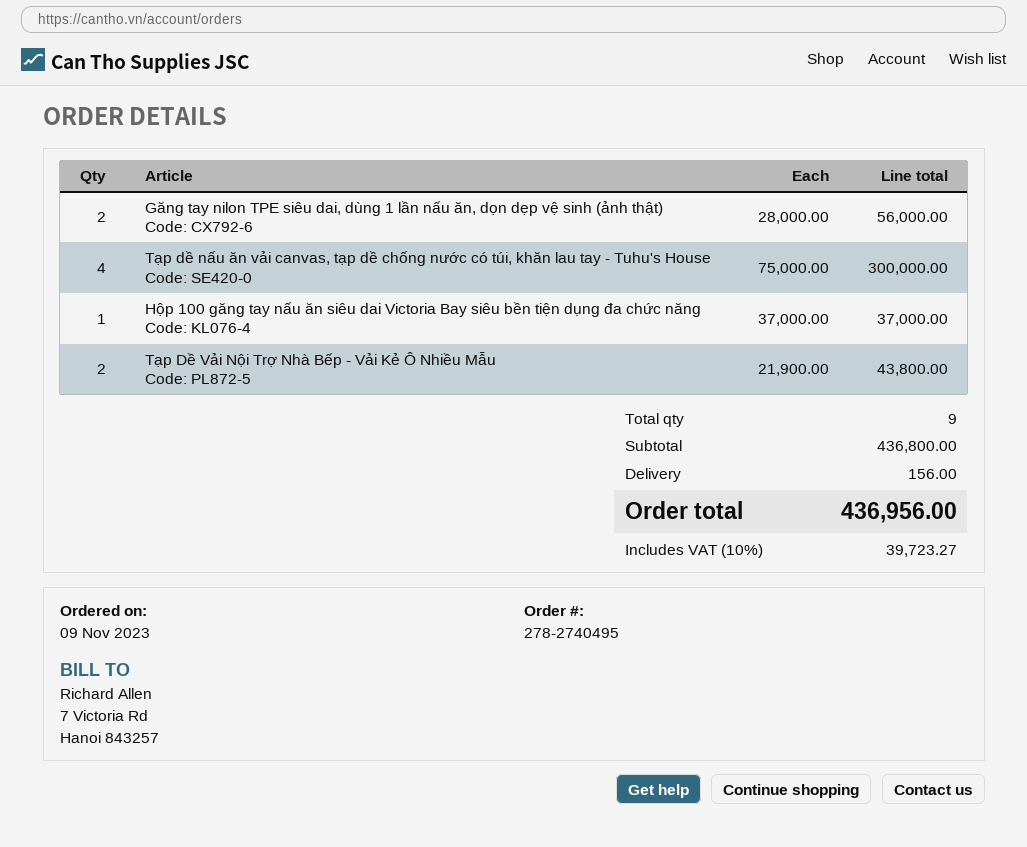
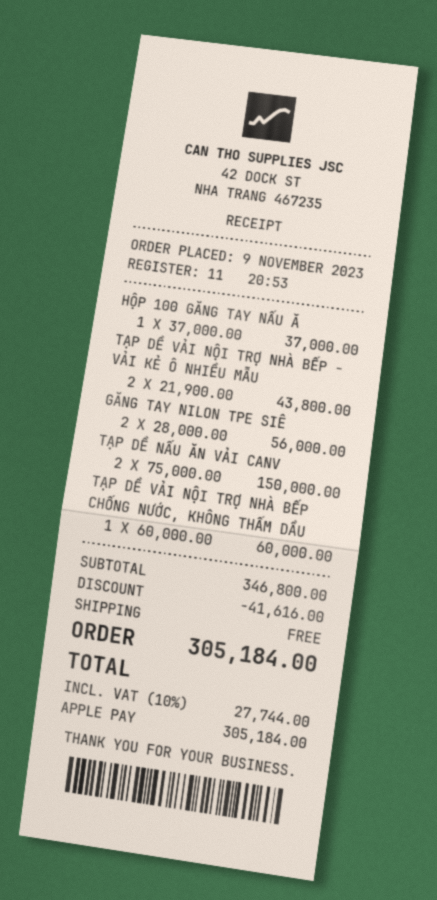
Tạp dề nấu ăn vải canvas, tạp dề chống nước có túi, khăn lau tay - Tuhu's House: 4 x 75000.00 = 300000.00 -> 2 x 75000.00 = 150000.00
TẠP DỀ VẢI NỘI TRỢ NHÀ BẾP CHỐNG NƯỚC, KHÔNG THẤM DẦU: none -> 1 x 60000.00 = 60000.00
subtotal: 436800.00 -> 346800.00
discount: none -> 41616.00
shipping: 156.00 -> 0.00
tax: 10% = 39723.27 -> 10% = 27744.00
total: 436956.00 -> 305184.00

